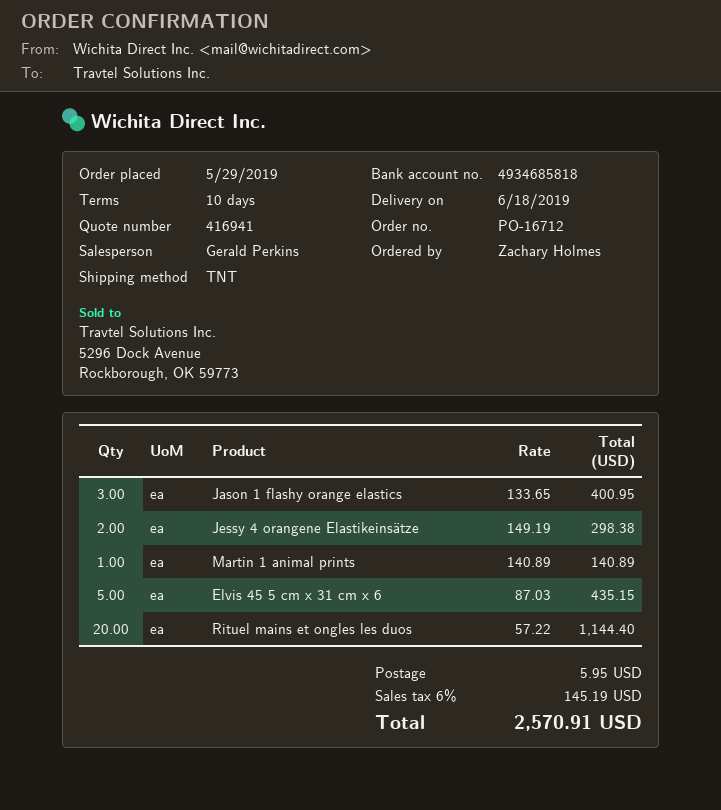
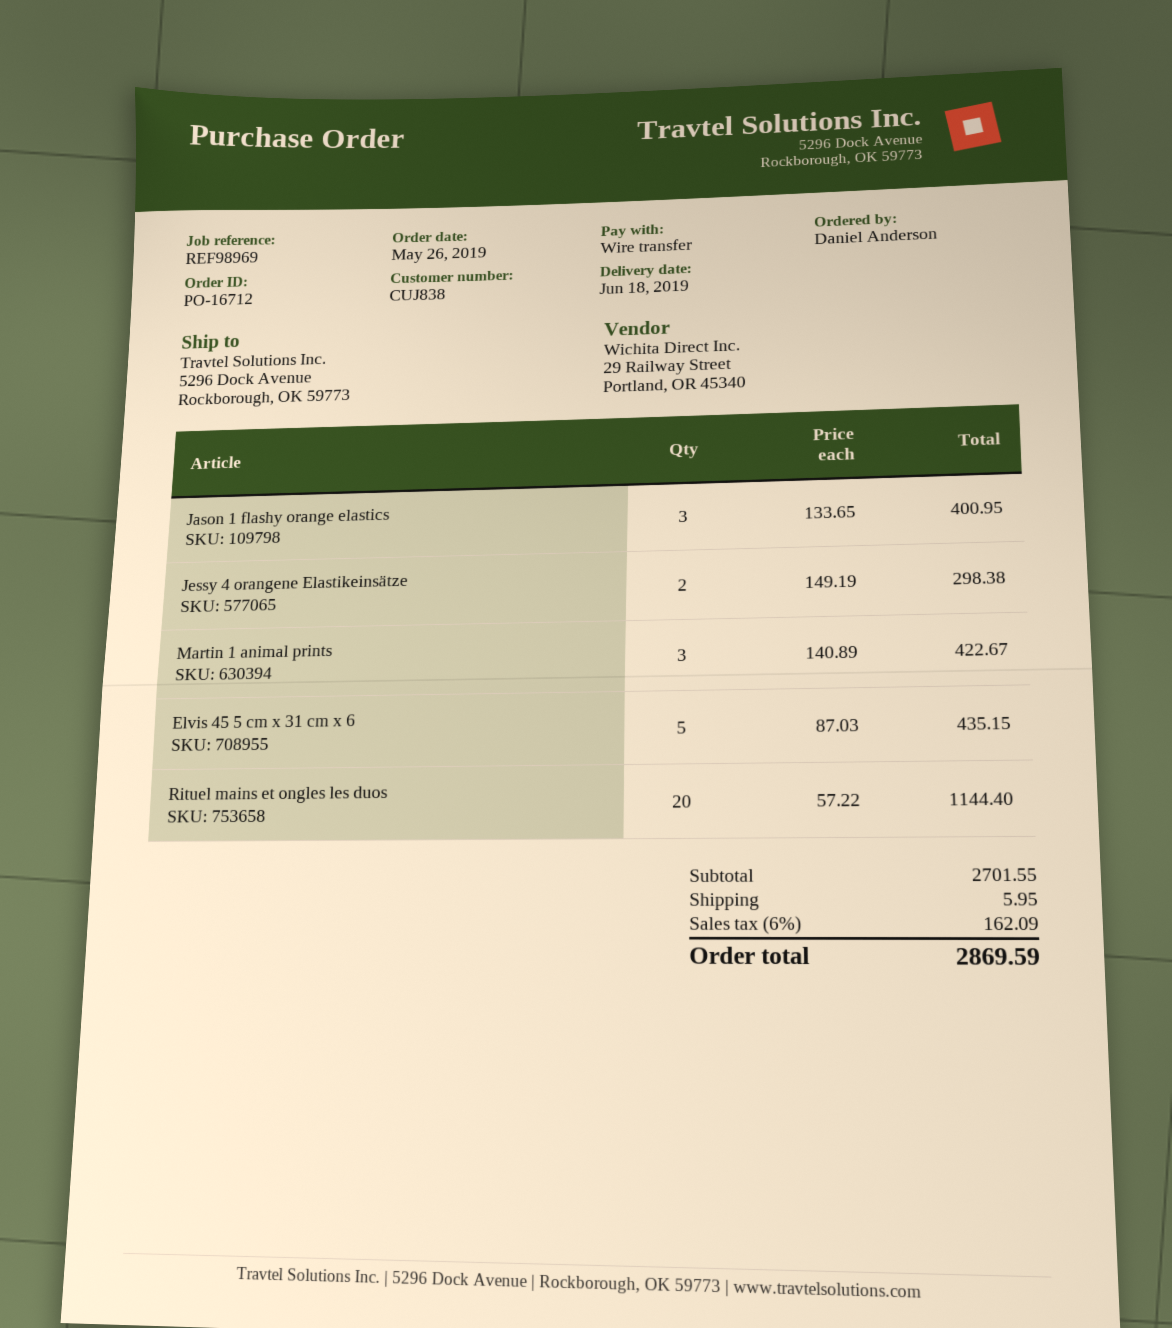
order date: 2019-05-29 -> 2019-05-26
ordered by: Zachary Holmes -> Daniel Anderson
Martin 1 animal prints: 1 x 140.89 = 140.89 -> 3 x 140.89 = 422.67
tax: 6% = 145.19 -> 6% = 162.09
total: 2570.91 -> 2869.59

